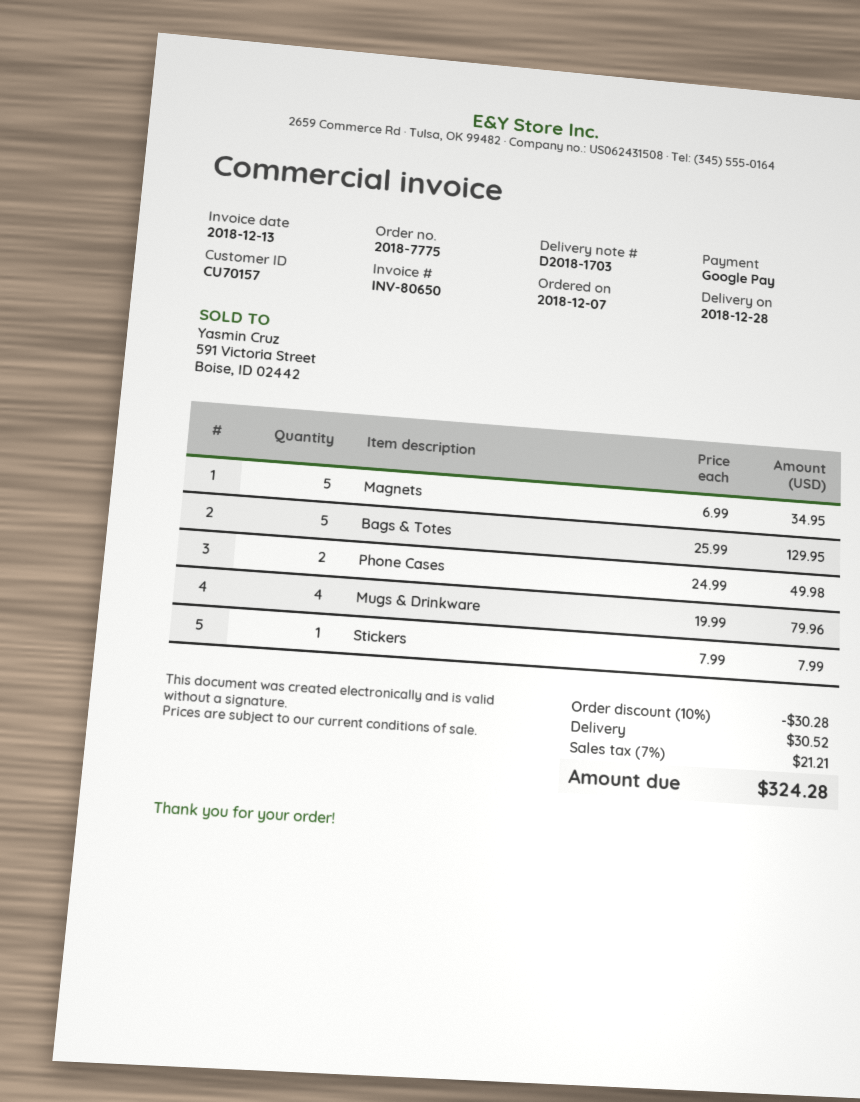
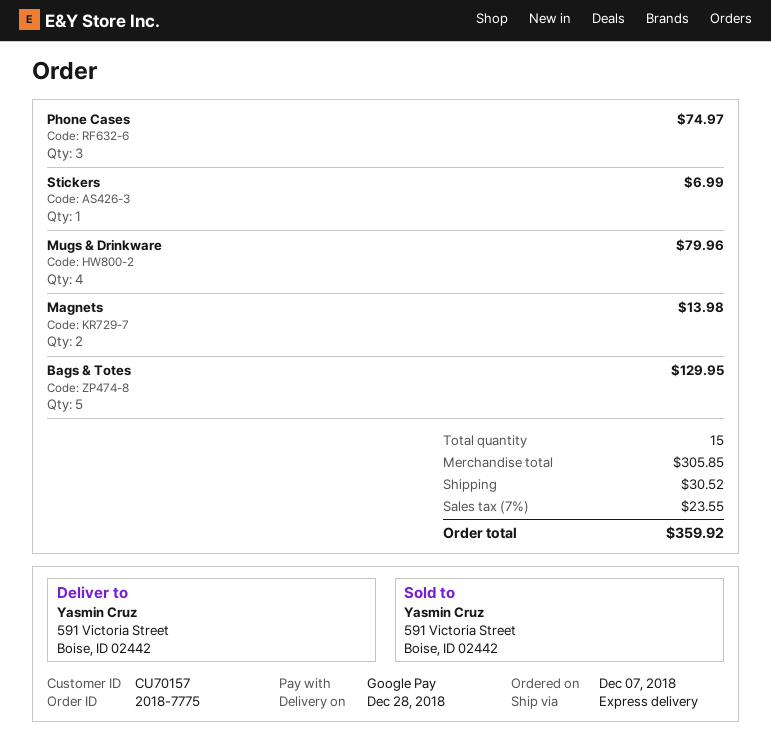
Magnets: 5 for 34.95 -> 2 for 13.98
Phone Cases: 2 for 49.98 -> 3 for 74.97
Stickers: 1 for 7.99 -> 1 for 6.99
discount: 10% = 30.28 -> none
tax: 7% = 21.21 -> 7% = 23.55
total: 324.28 -> 359.92

